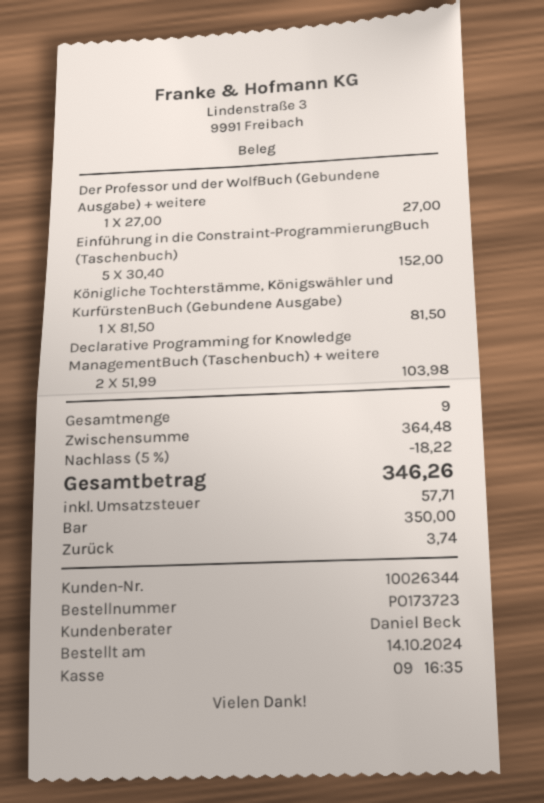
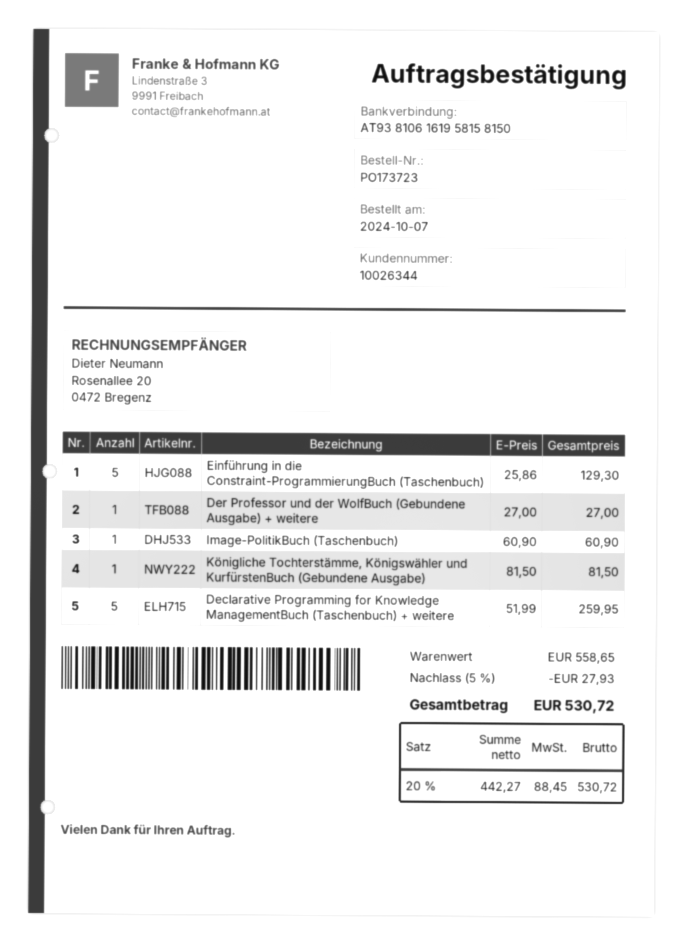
order date: 2024-10-14 -> 2024-10-07
Einführung in die Constraint-ProgrammierungBuch (Taschenbuch): 5 x 30.40 = 152.00 -> 5 x 25.86 = 129.30
Declarative Programming for Knowledge ManagementBuch (Taschenbuch) + weitere: 2 x 51.99 = 103.98 -> 5 x 51.99 = 259.95
Image-PolitikBuch (Taschenbuch): none -> 1 x 60.90 = 60.90
subtotal: 364.48 -> 558.65
discount: 5% = 18.22 -> 5% = 27.93
tax: 57.71 -> 88.45
total: 346.26 -> 530.72

